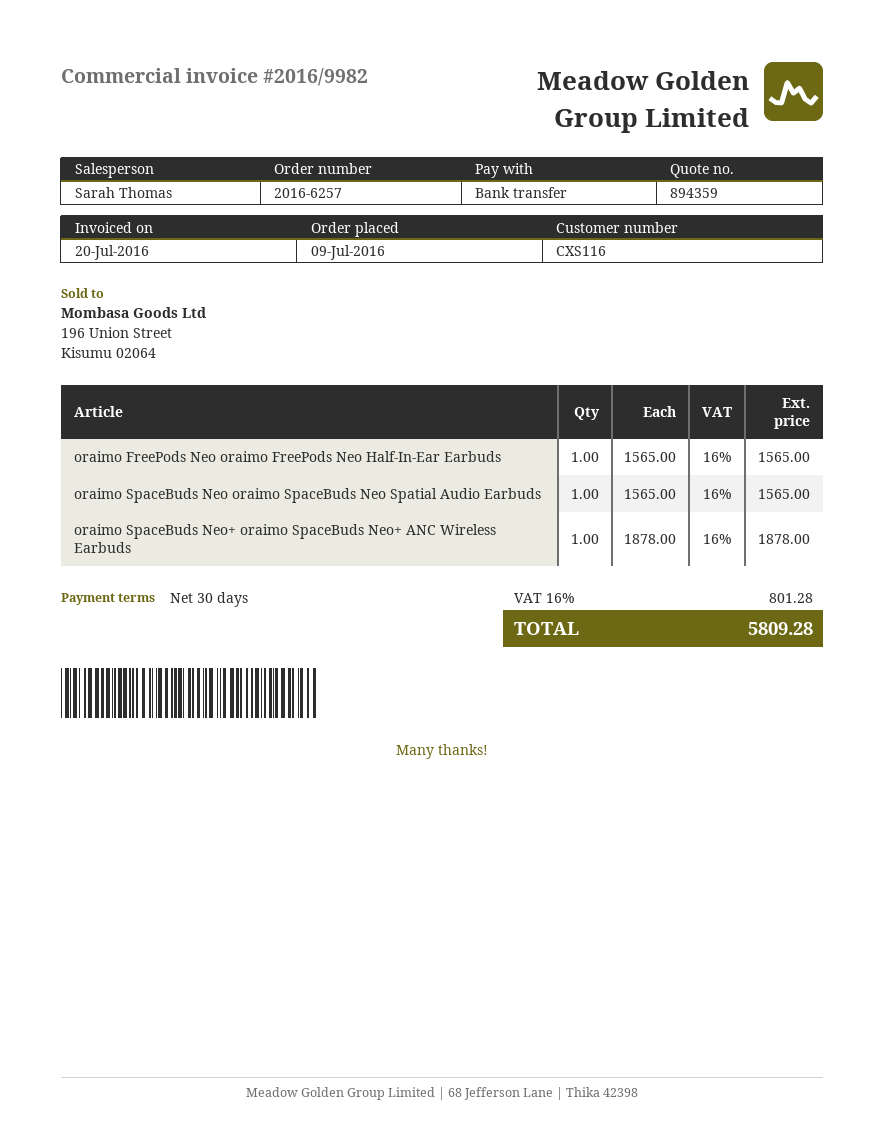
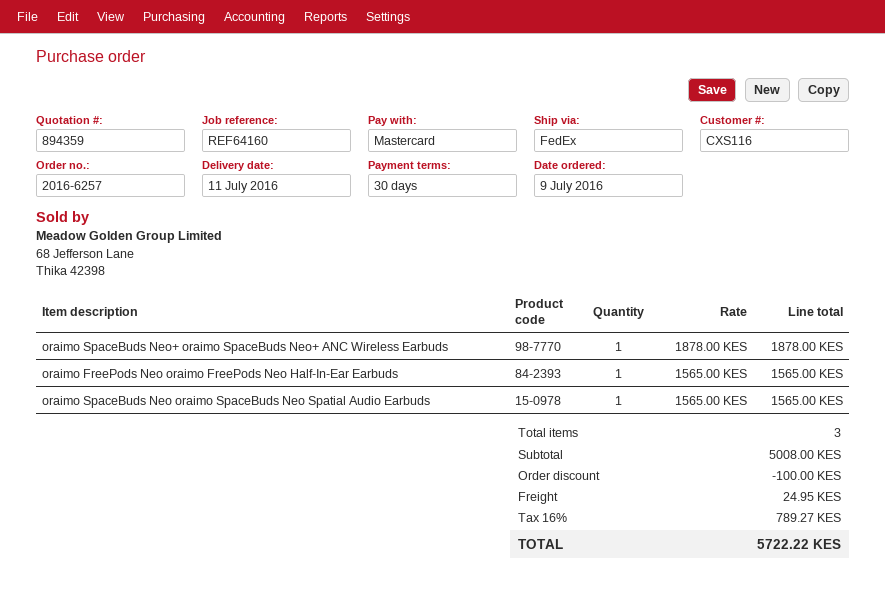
payment method: bank transfer -> Mastercard
discount: none -> 100.00
shipping: none -> 24.95
tax: 16% = 801.28 -> 16% = 789.27
total: 5809.28 -> 5722.22

